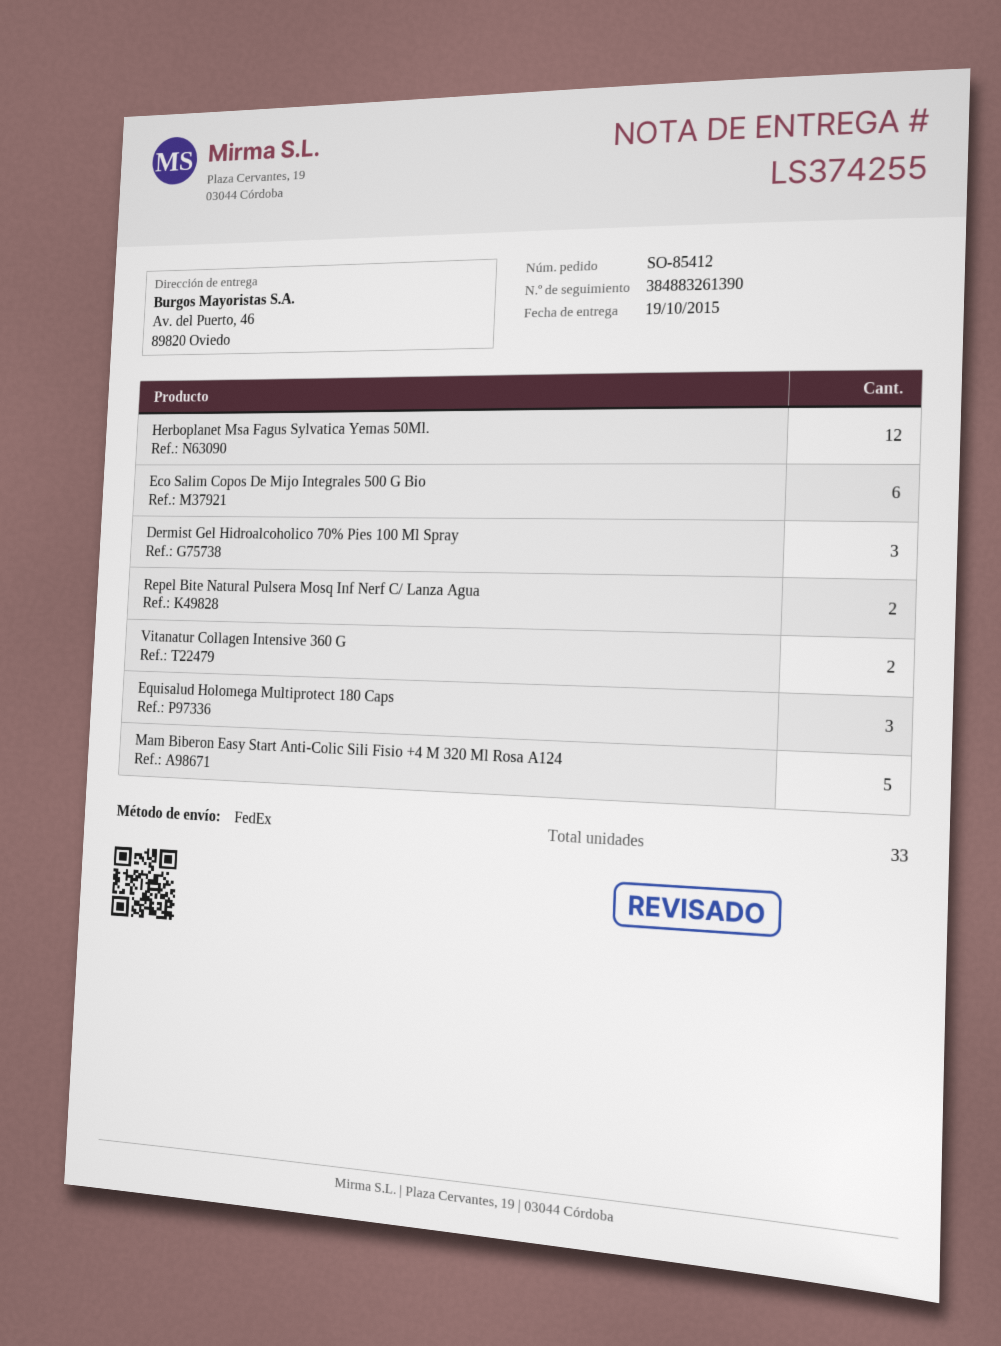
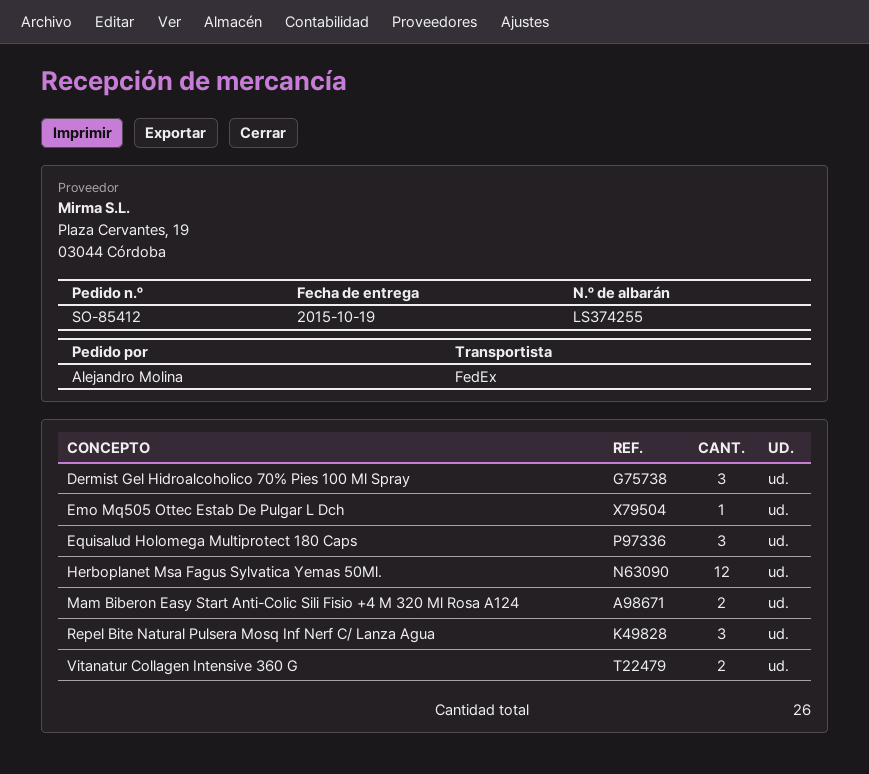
Eco Salim Copos De Mijo Integrales 500 G Bio: 6 -> none
Repel Bite Natural Pulsera Mosq Inf Nerf C/ Lanza Agua: 2 -> 3
Mam Biberon Easy Start Anti-Colic Sili Fisio +4 M 320 Ml Rosa A124: 5 -> 2
Emo Mq505 Ottec Estab De Pulgar L Dch: none -> 1
total quantity: 33 -> 26

